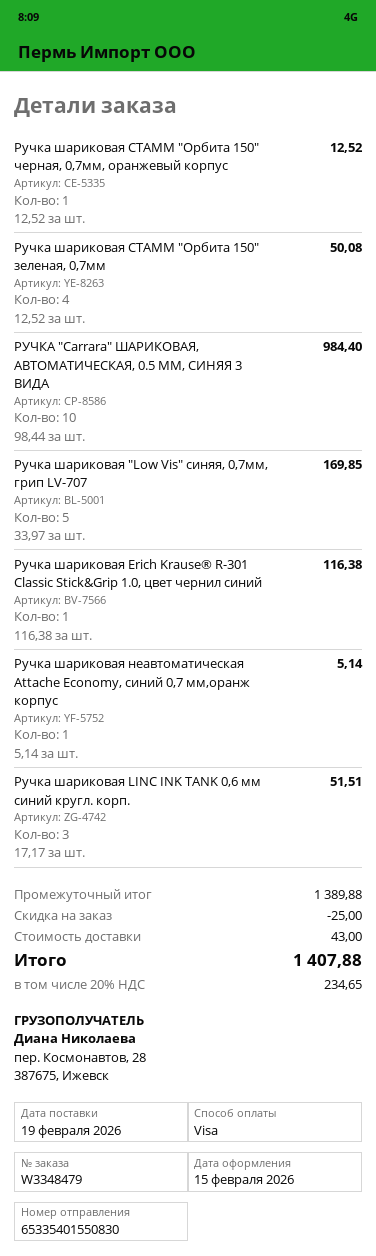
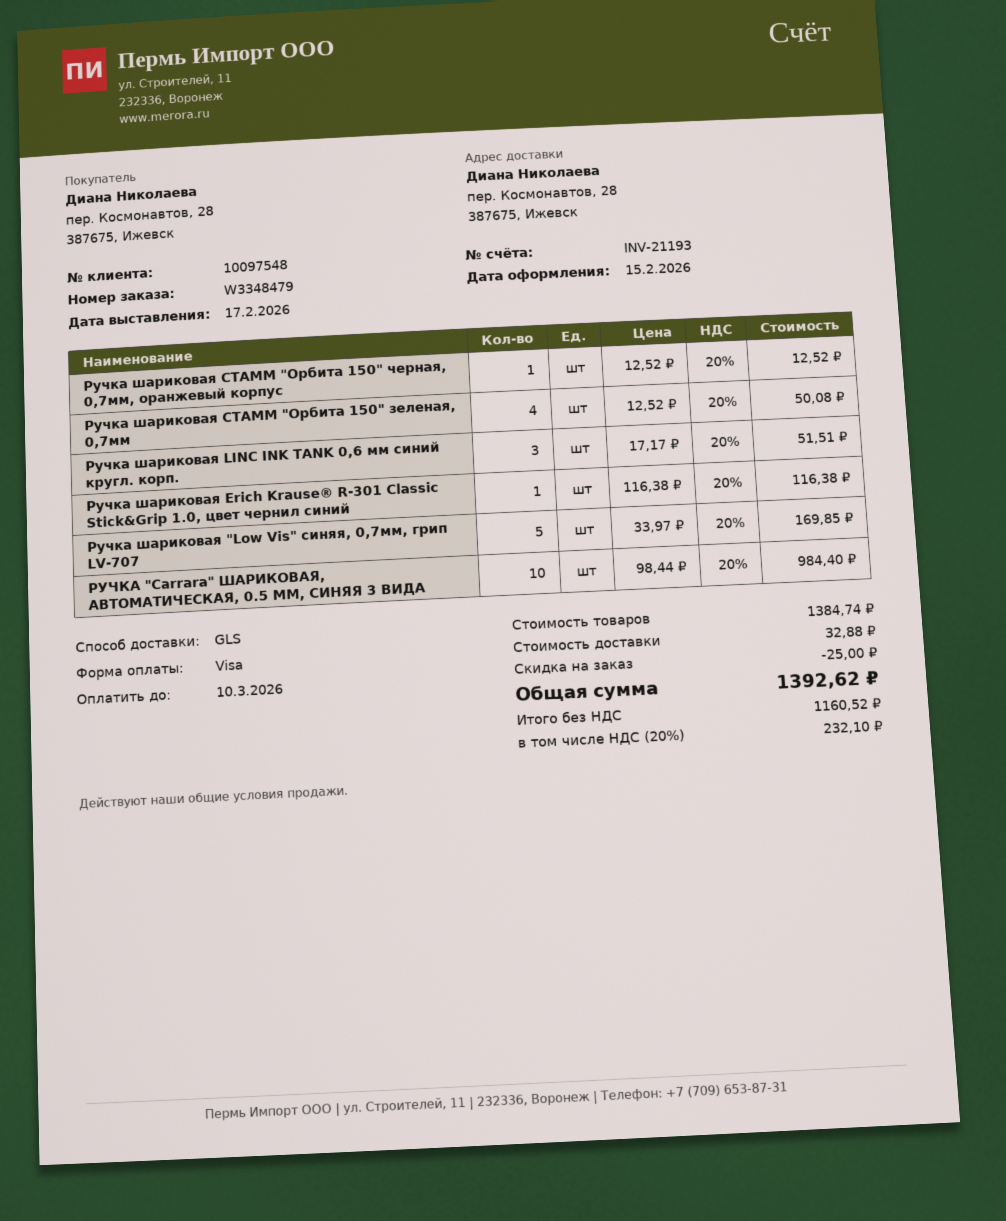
Ручка шариковая неавтоматическая Attache Economy, синий 0,7 мм,оранж корпус: 1 x 5.14 = 5.14 -> none
subtotal: 1389.88 -> 1384.74
shipping: 43.00 -> 32.88
tax: 20% = 234.65 -> 20% = 232.10
total: 1407.88 -> 1392.62

